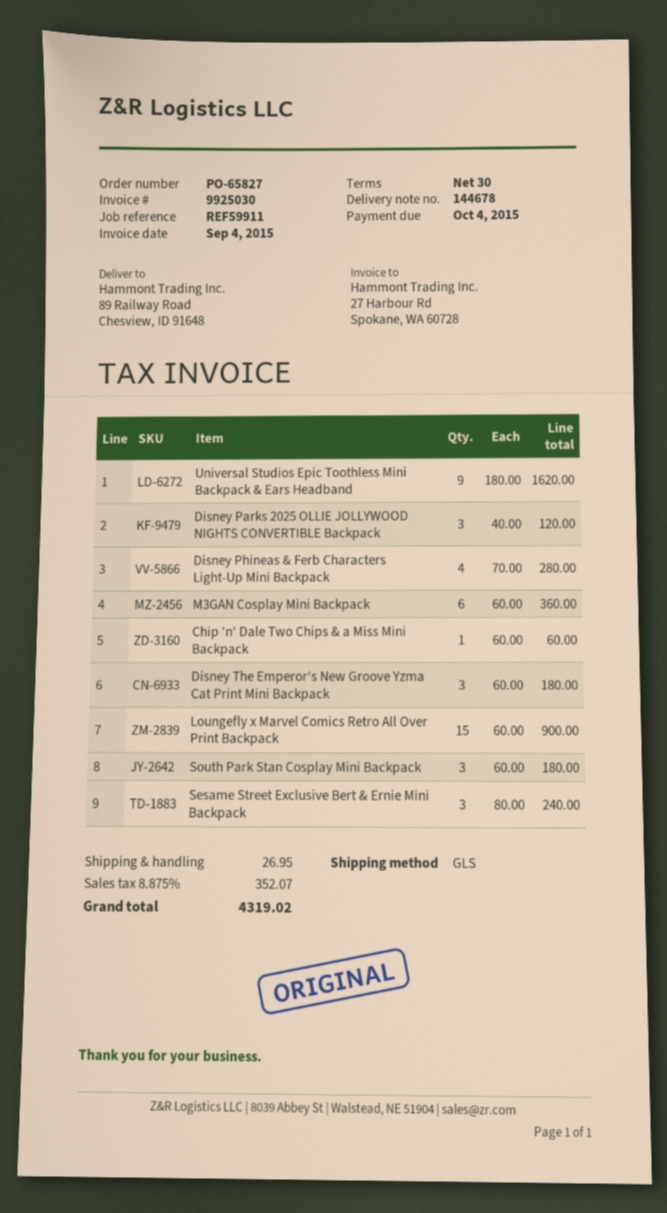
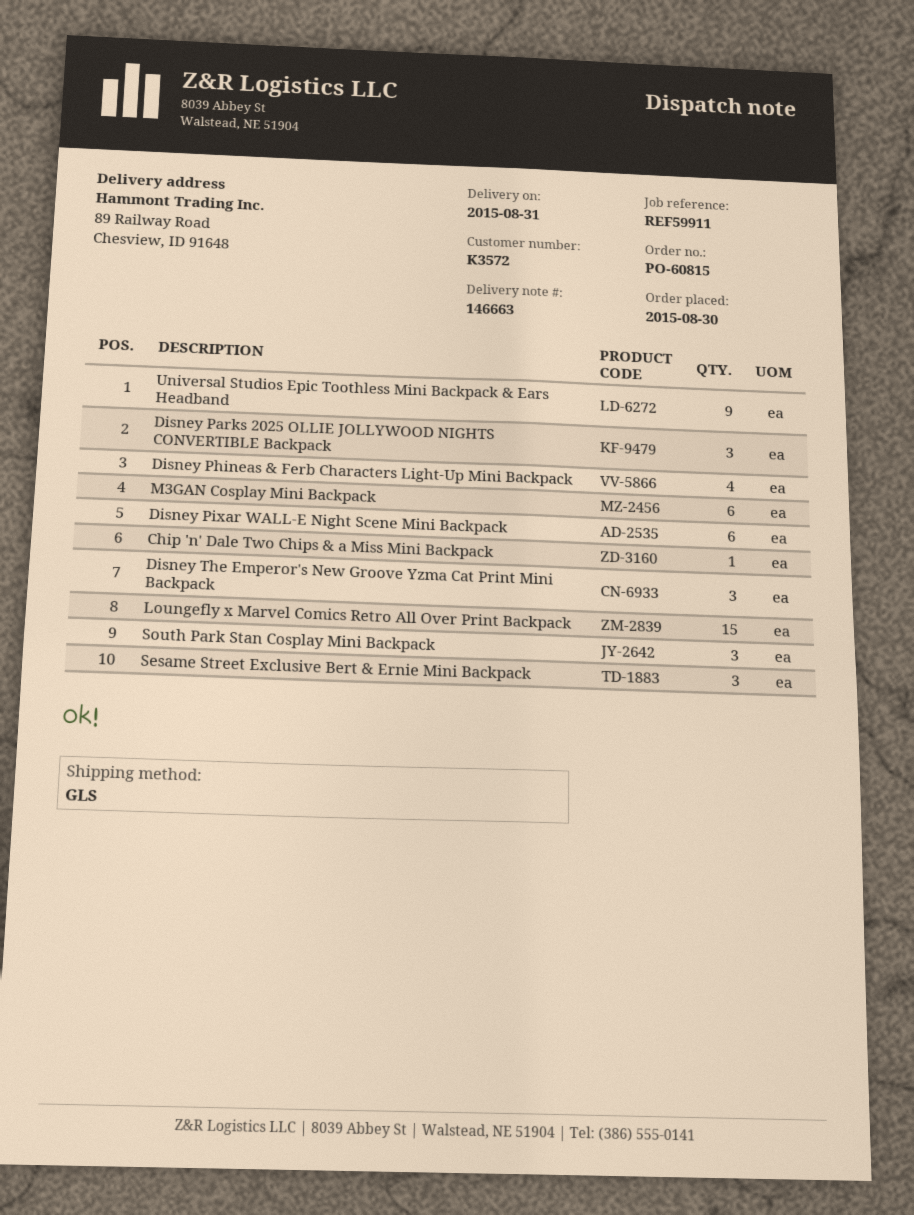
order number: PO-65827 -> PO-60815
delivery note number: 144678 -> 146663
Disney Pixar WALL-E Night Scene Mini Backpack: none -> 6

